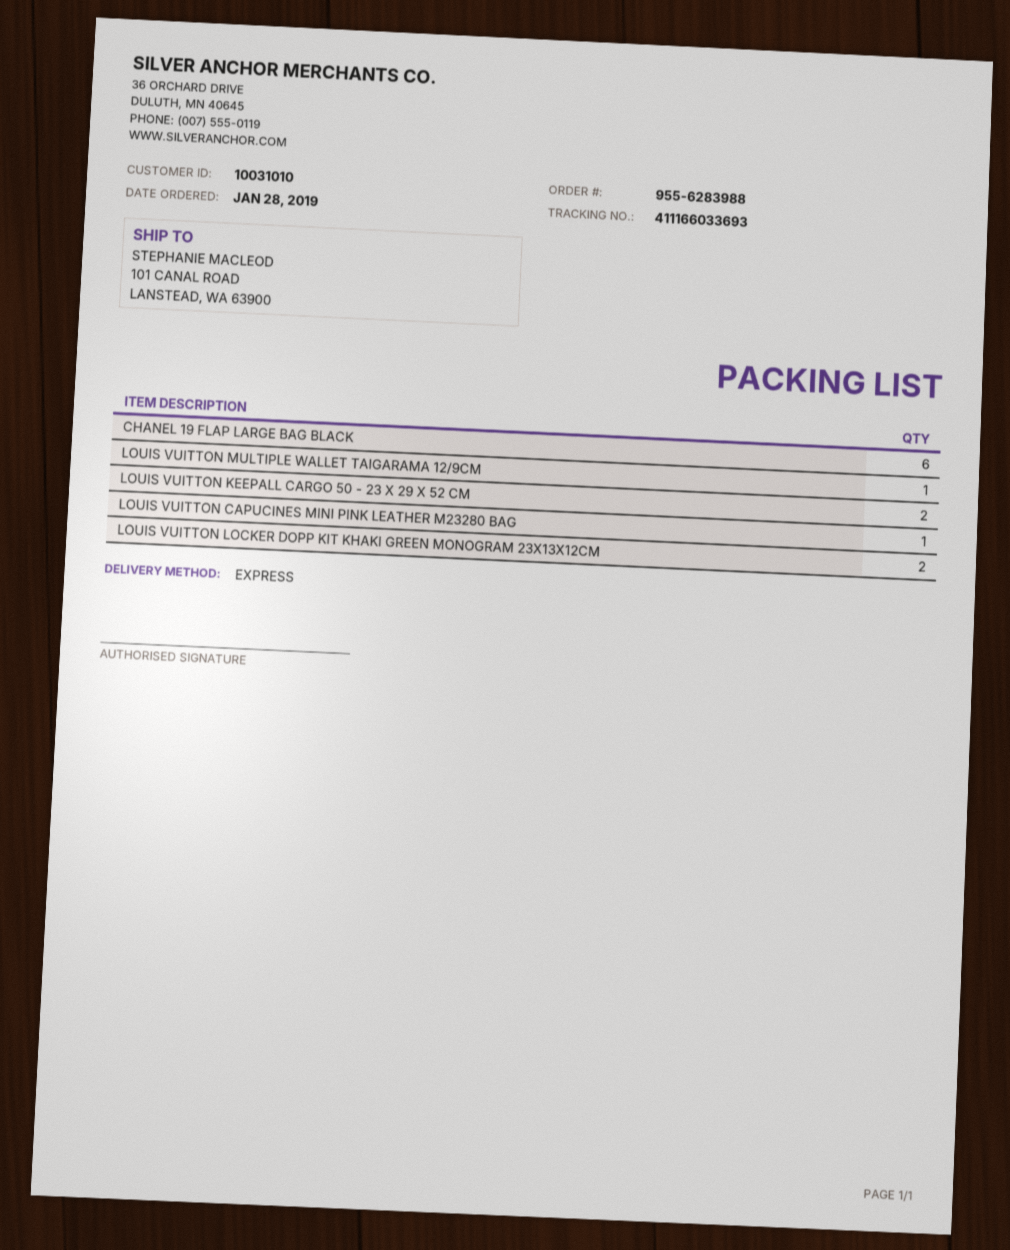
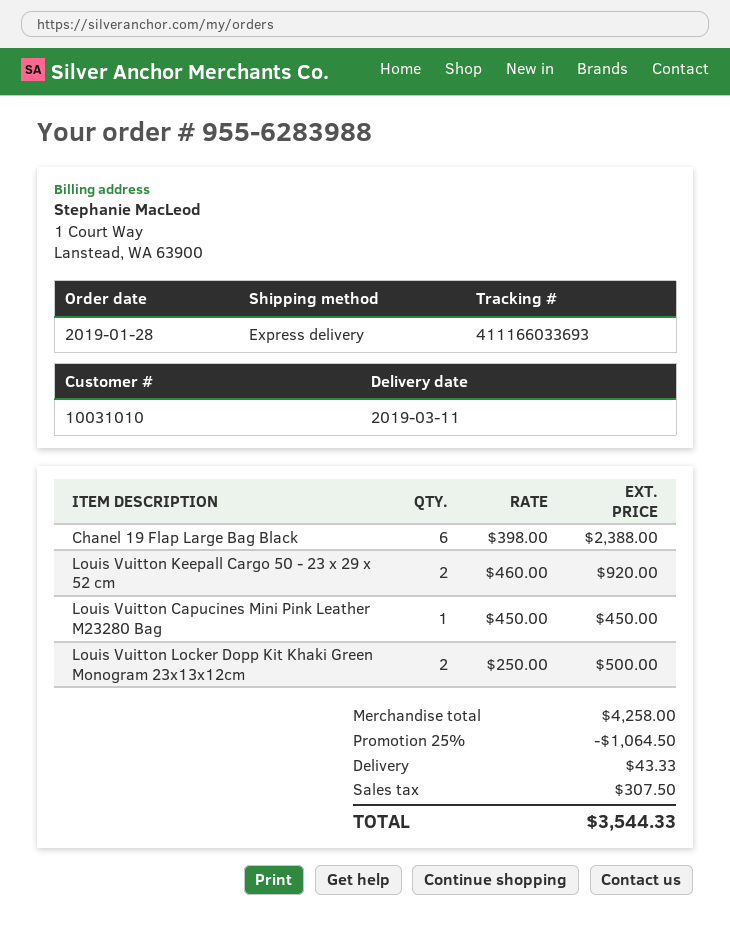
LOUIS VUITTON MULTIPLE WALLET TAIGARAMA 12/9CM: 1 -> none

